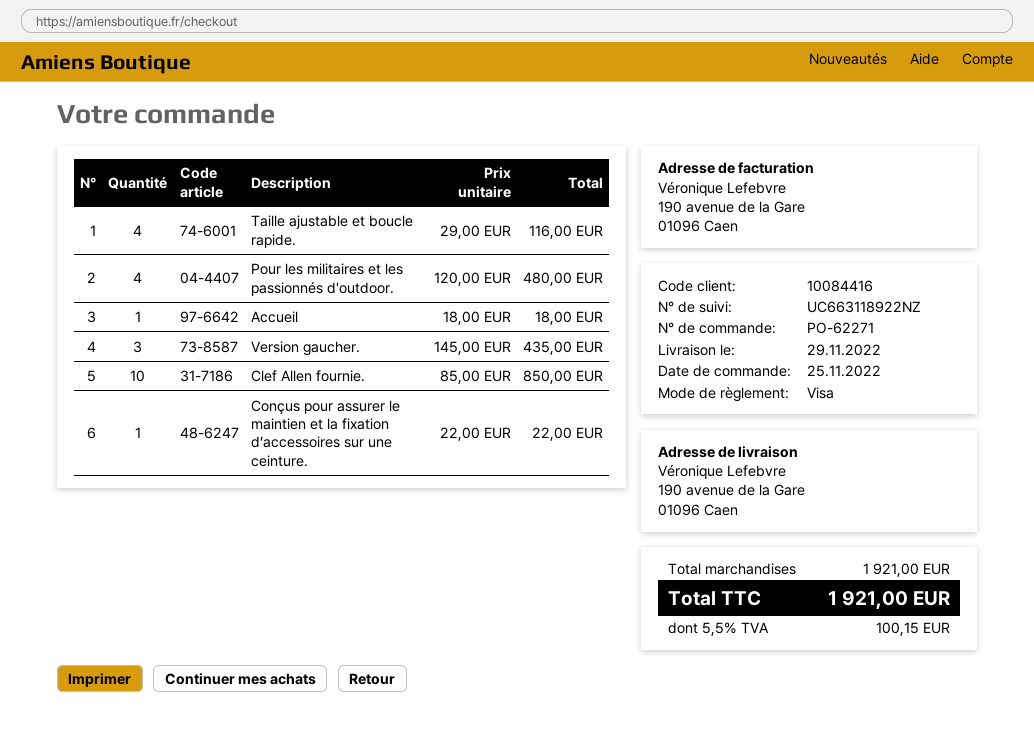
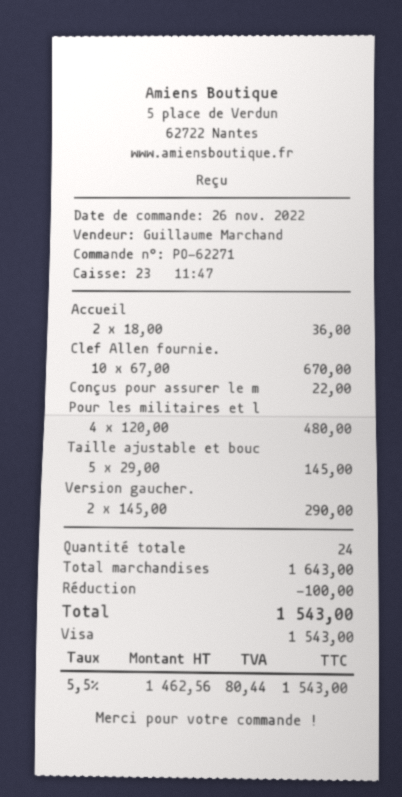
order date: 2022-11-25 -> 2022-11-26
Taille ajustable et boucle rapide.: 4 x 29.00 = 116.00 -> 5 x 29.00 = 145.00
Accueil: 1 x 18.00 = 18.00 -> 2 x 18.00 = 36.00
Version gaucher.: 3 x 145.00 = 435.00 -> 2 x 145.00 = 290.00
Clef Allen fournie.: 10 x 85.00 = 850.00 -> 10 x 67.00 = 670.00
subtotal: 1921.00 -> 1643.00
discount: none -> 100.00
tax: 5.5% = 100.15 -> 5.5% = 80.44
total: 1921.00 -> 1543.00

